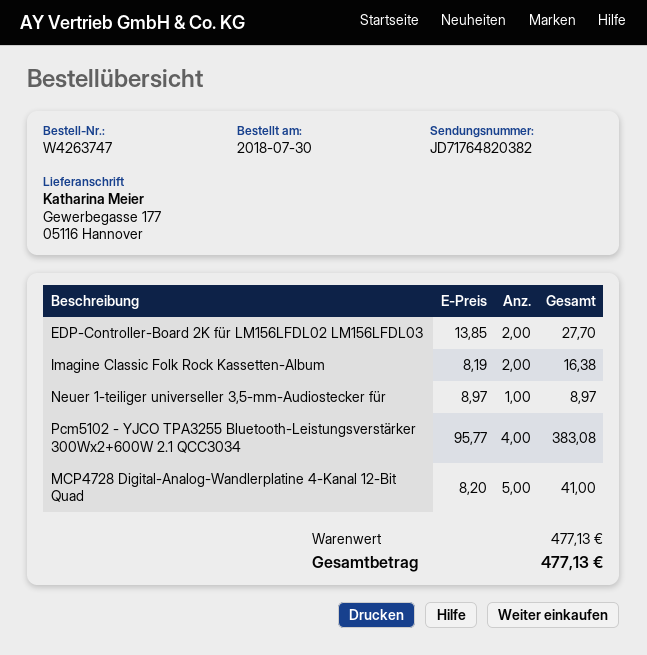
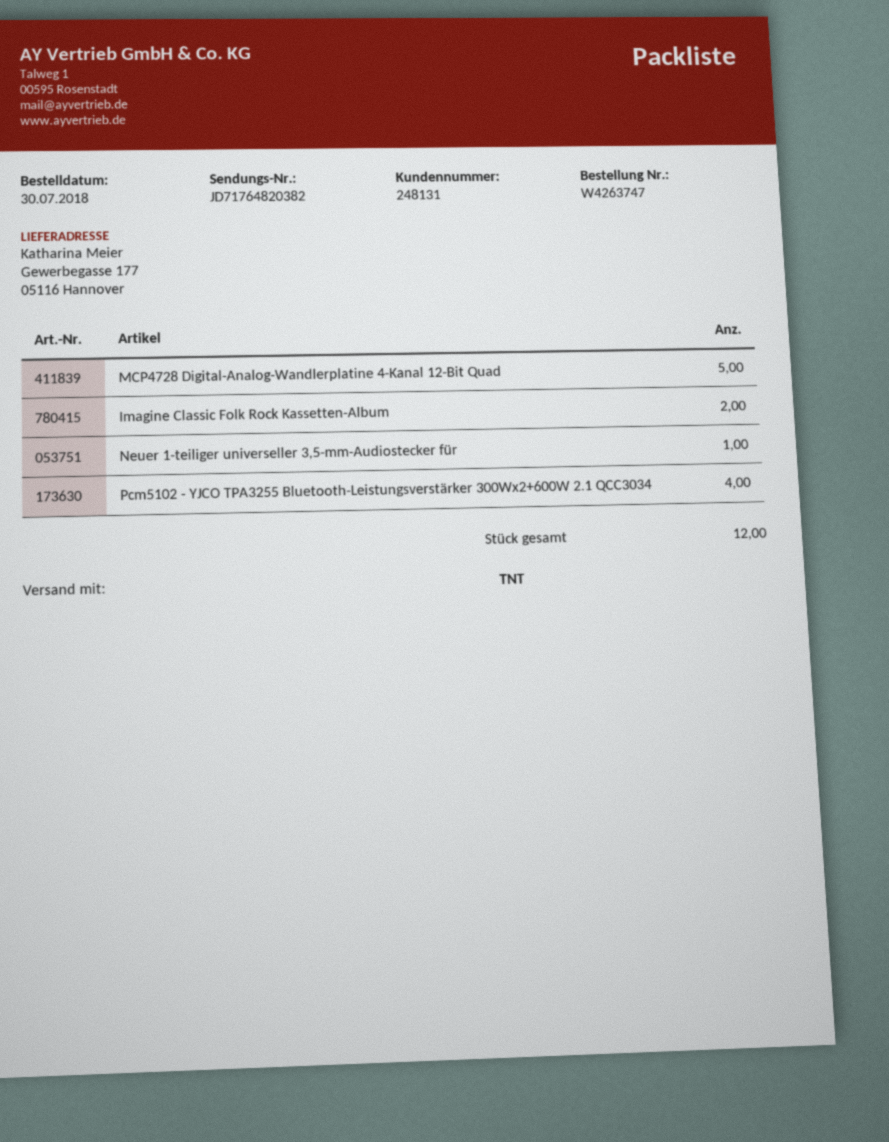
EDP-Controller-Board 2K für LM156LFDL02 LM156LFDL03: 2 -> none

